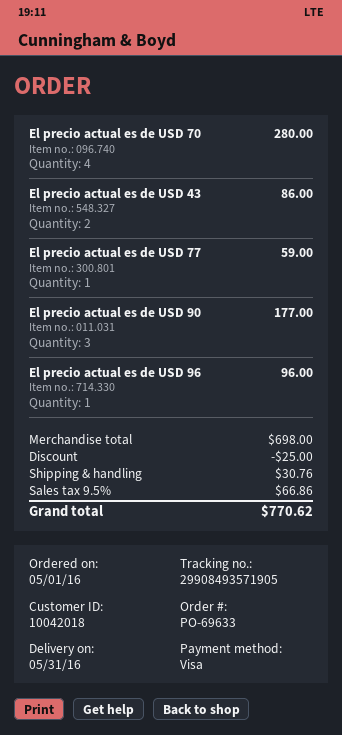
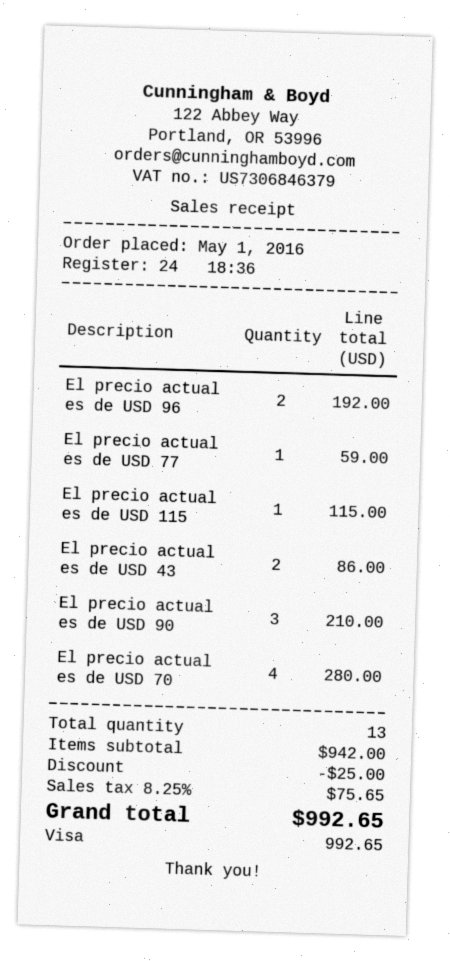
El precio actual es de USD 90: 3 for 177.00 -> 3 for 210.00
El precio actual es de USD 96: 1 for 96.00 -> 2 for 192.00
El precio actual es de USD 115: none -> 1 for 115.00
subtotal: 698.00 -> 942.00
shipping: 30.76 -> none
tax: 9.5% = 66.86 -> 8.25% = 75.65
total: 770.62 -> 992.65

